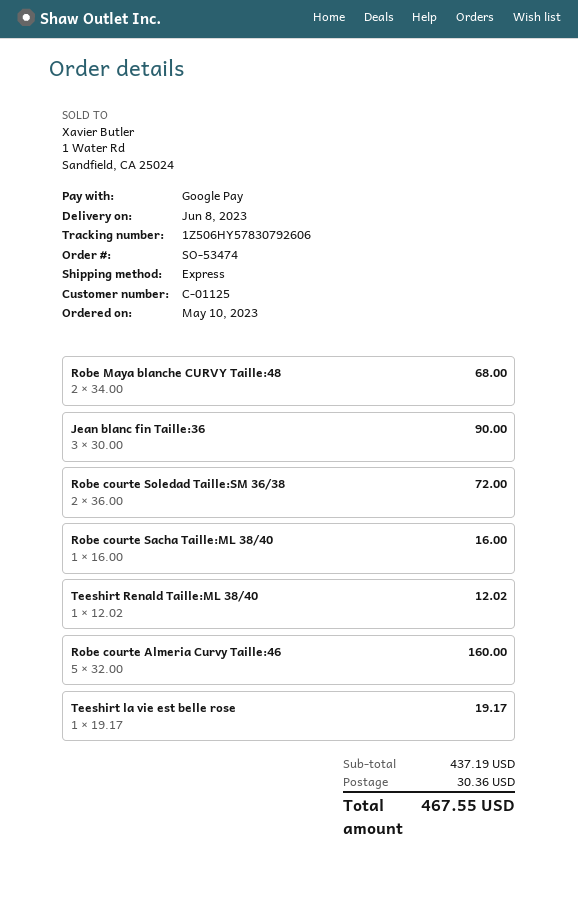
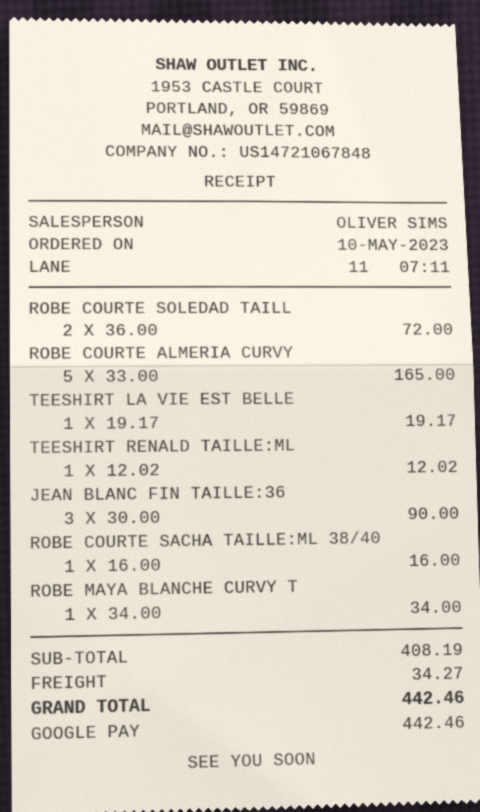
Robe Maya blanche CURVY Taille:48: 2 x 34.00 = 68.00 -> 1 x 34.00 = 34.00
Robe courte Almeria Curvy Taille:46: 5 x 32.00 = 160.00 -> 5 x 33.00 = 165.00
subtotal: 437.19 -> 408.19
shipping: 30.36 -> 34.27
total: 467.55 -> 442.46

